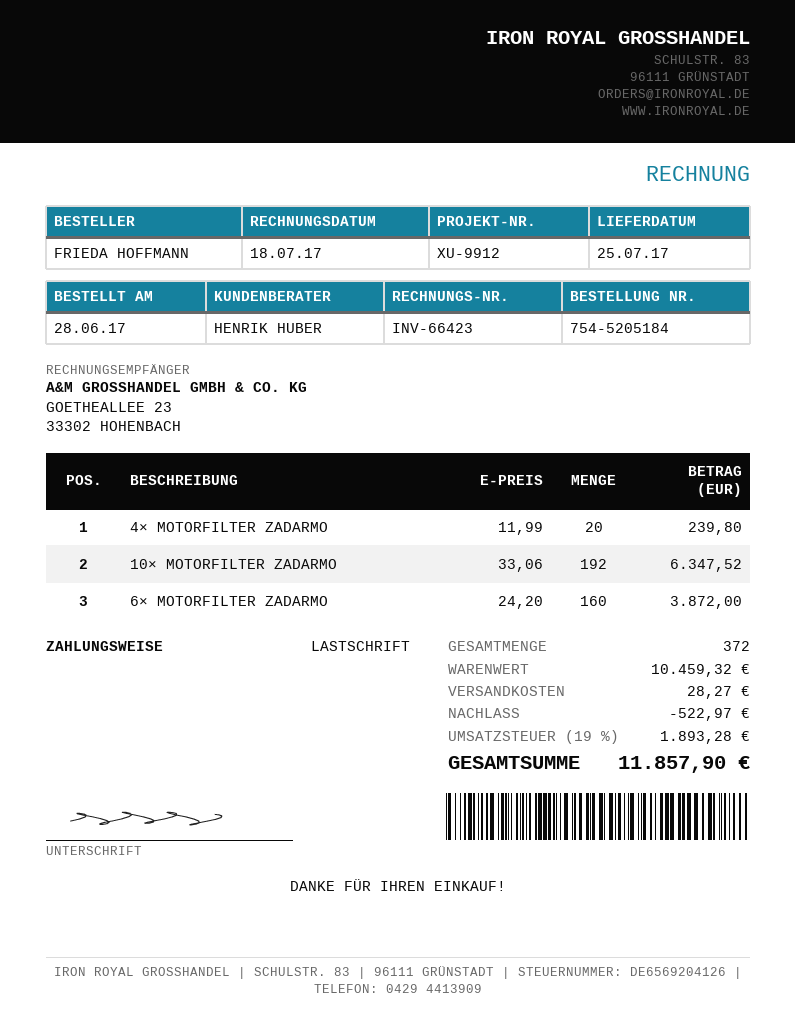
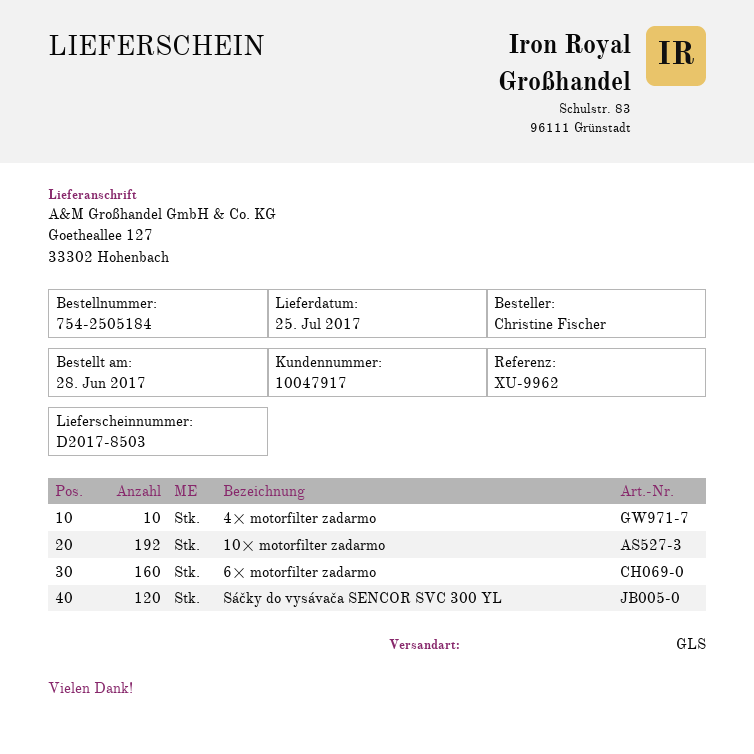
order number: 754-5205184 -> 754-2505184
reference: XU-9912 -> XU-9962
ordered by: FRIEDA HOFFMANN -> Christine Fischer
4× MOTORFILTER ZADARMO: 20 -> 10
Sáčky do vysávača SENCOR SVC 300 YL: none -> 120

